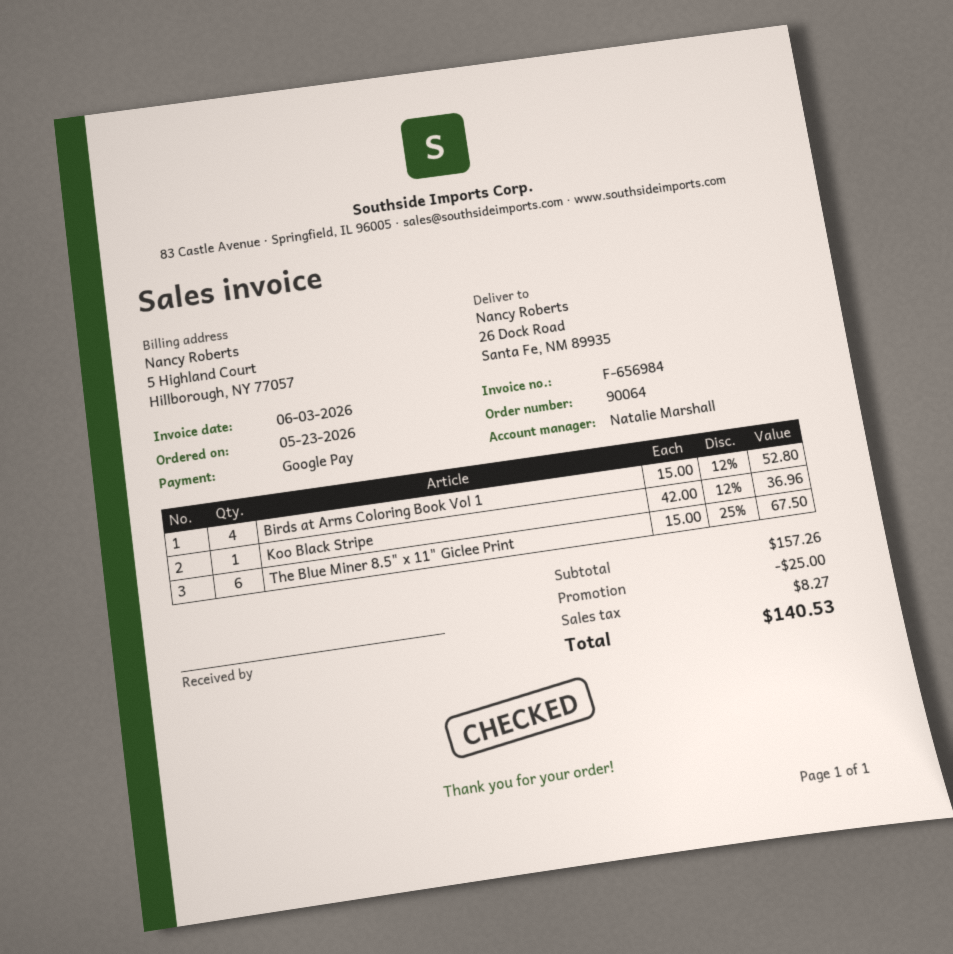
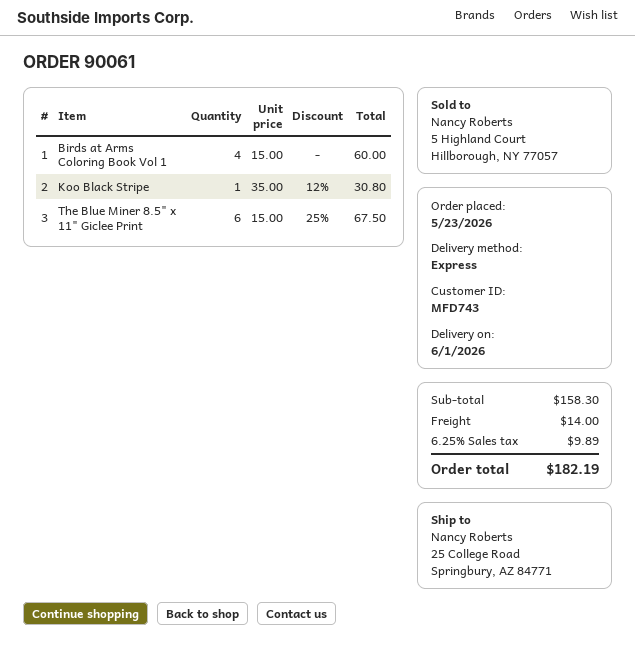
order number: 90064 -> 90061
ship to: 26 Dock Road, Santa Fe, NM 89935 -> 25 College Road, Springbury, AZ 84771
Birds at Arms Coloring Book Vol 1: 4 x 15.00 - 12% = 52.80 -> 4 x 15.00 = 60.00
Koo Black Stripe: 1 x 42.00 - 12% = 36.96 -> 1 x 35.00 - 12% = 30.80
subtotal: 157.26 -> 158.30
discount: 25.00 -> none
shipping: none -> 14.00
tax: 8.27 -> 9.89
total: 140.53 -> 182.19

